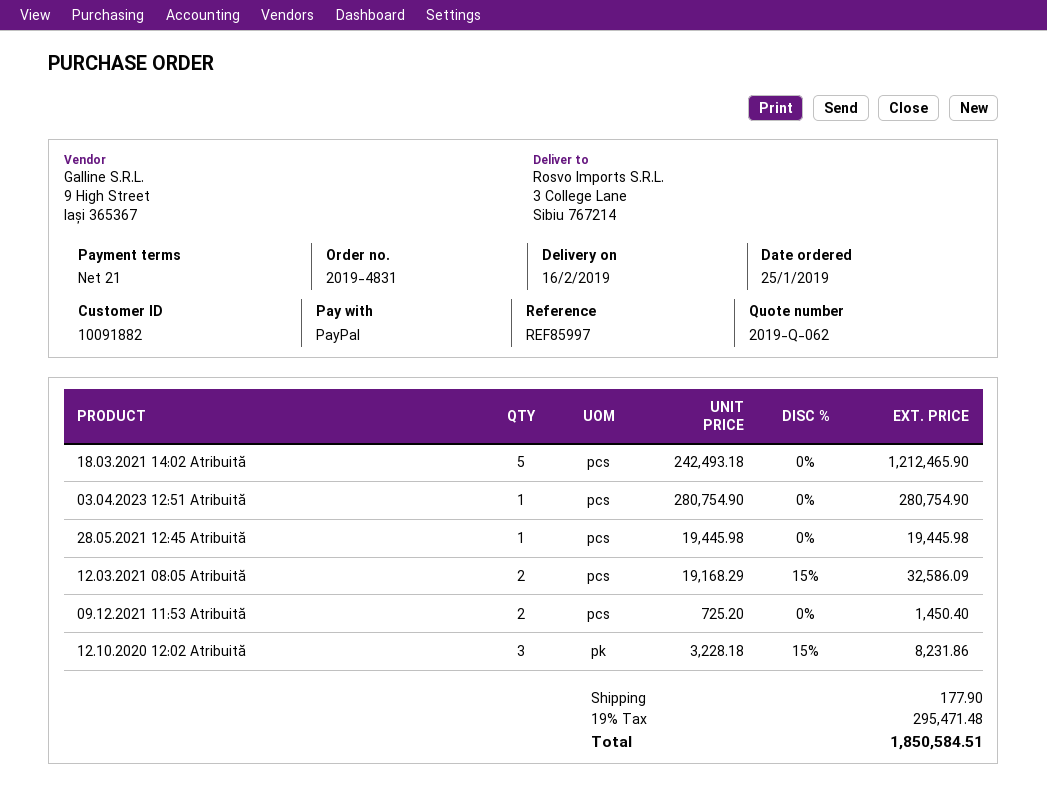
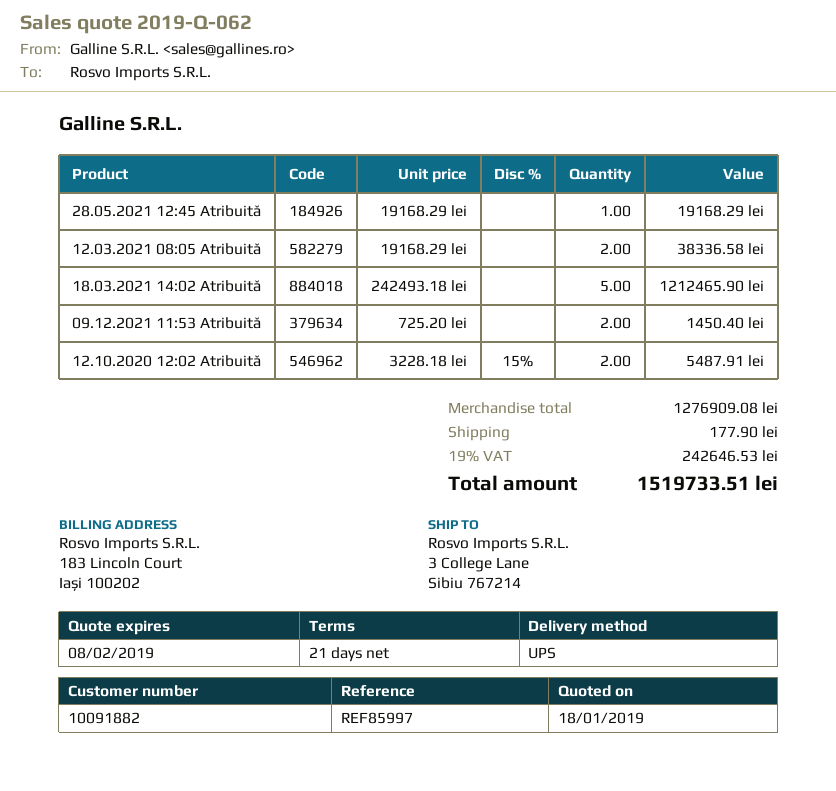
03.04.2023 12:51 Atribuită: 1 x 280754.90 = 280754.90 -> none
28.05.2021 12:45 Atribuită: 1 x 19445.98 = 19445.98 -> 1 x 19168.29 = 19168.29
12.03.2021 08:05 Atribuită: 2 x 19168.29 - 15% = 32586.09 -> 2 x 19168.29 = 38336.58
12.10.2020 12:02 Atribuită: 3 x 3228.18 - 15% = 8231.86 -> 2 x 3228.18 - 15% = 5487.91
tax: 19% = 295471.48 -> 19% = 242646.53
total: 1850584.51 -> 1519733.51

